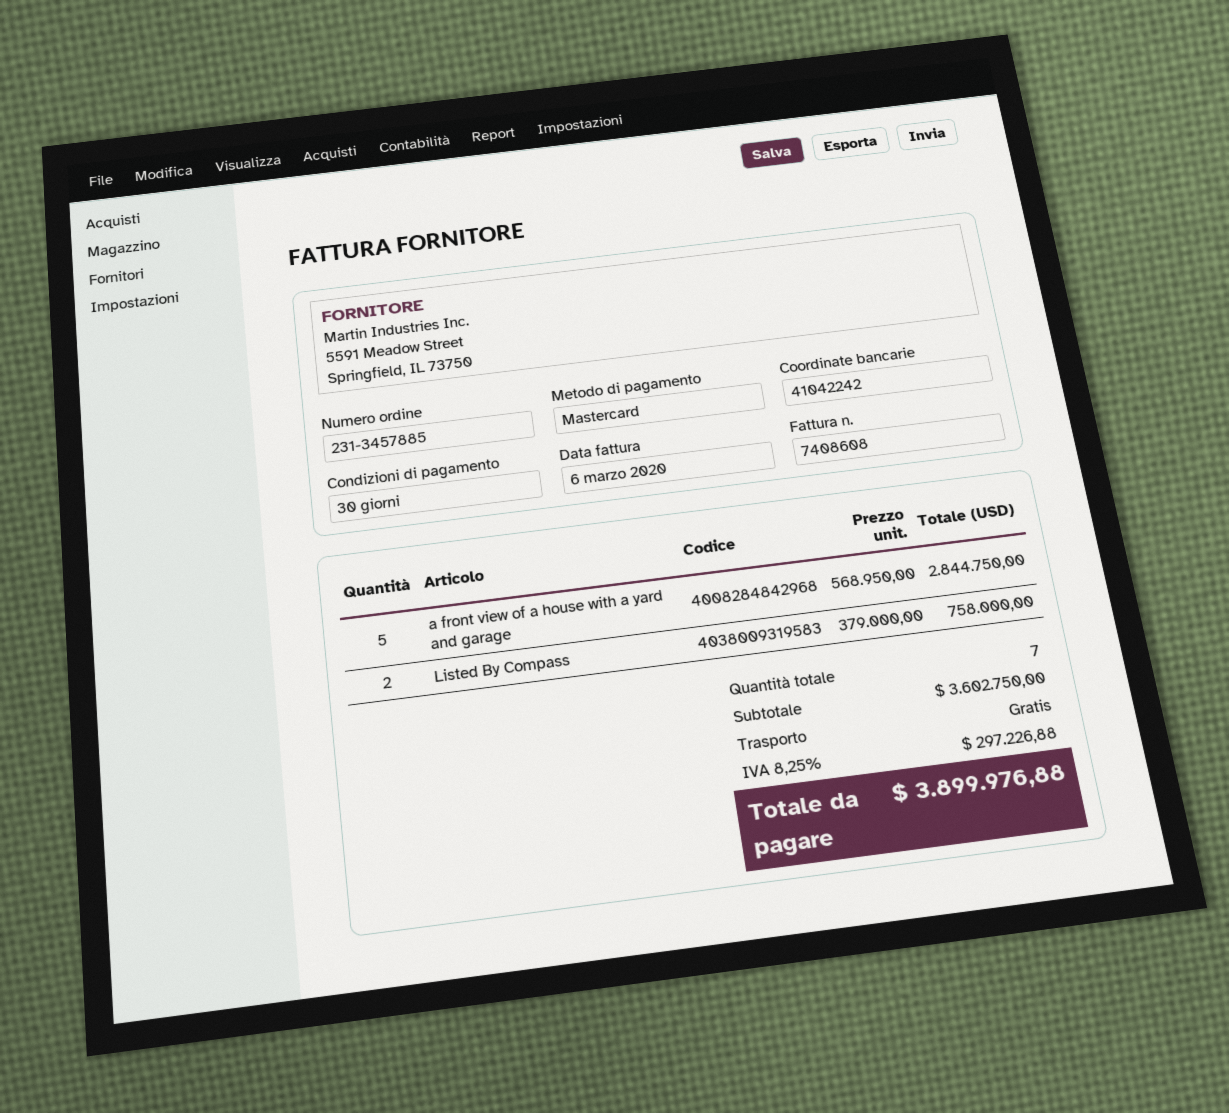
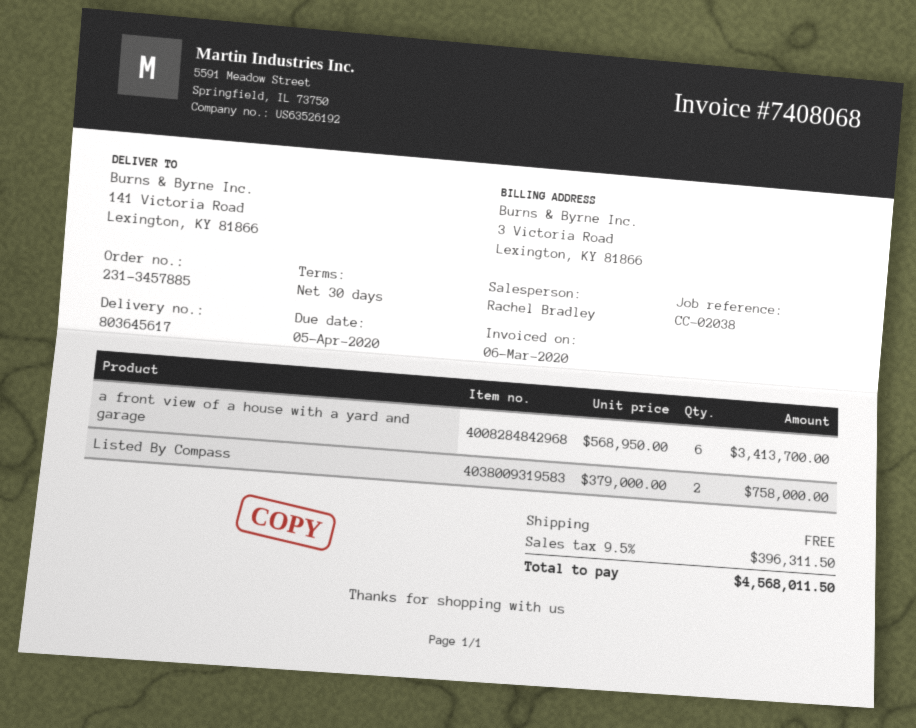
invoice number: 7408608 -> 7408068
a front view of a house with a yard and garage: 5 x 568950.00 = 2844750.00 -> 6 x 568950.00 = 3413700.00
tax: 8.25% = 297226.88 -> 9.5% = 396311.50
total: 3899976.88 -> 4568011.50

